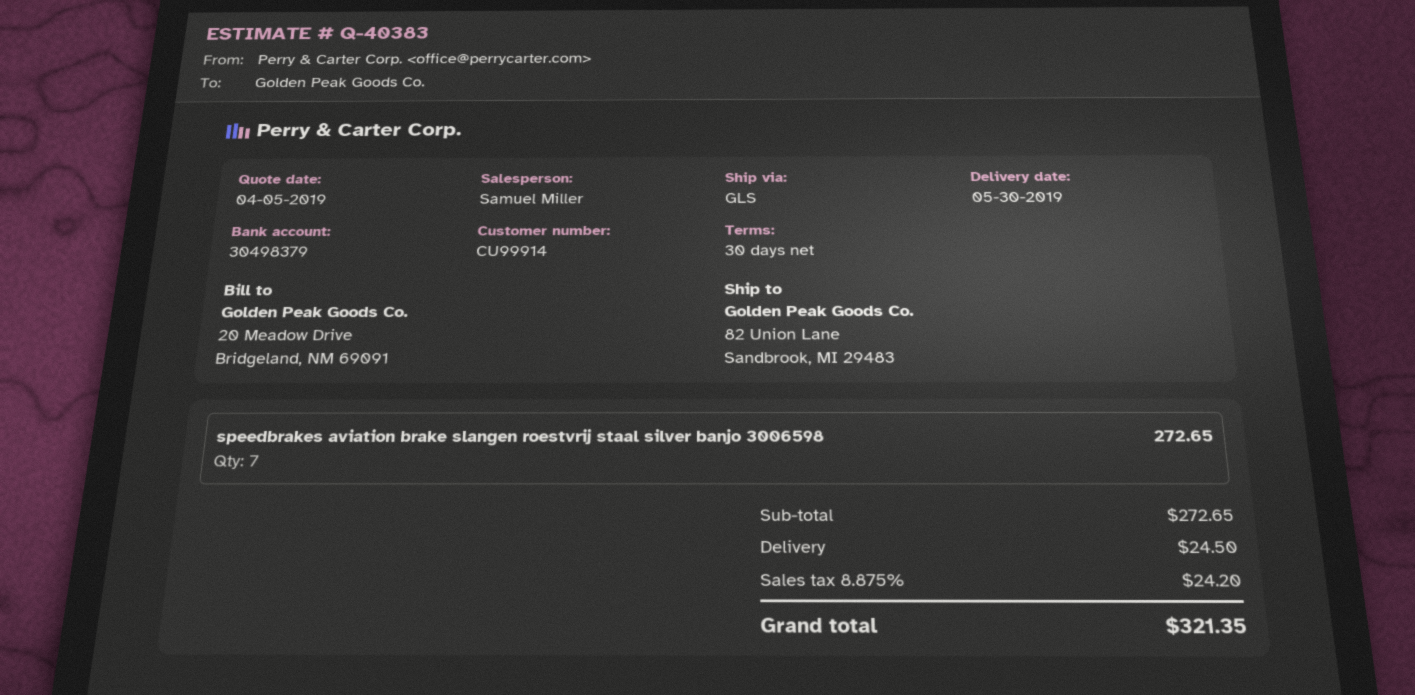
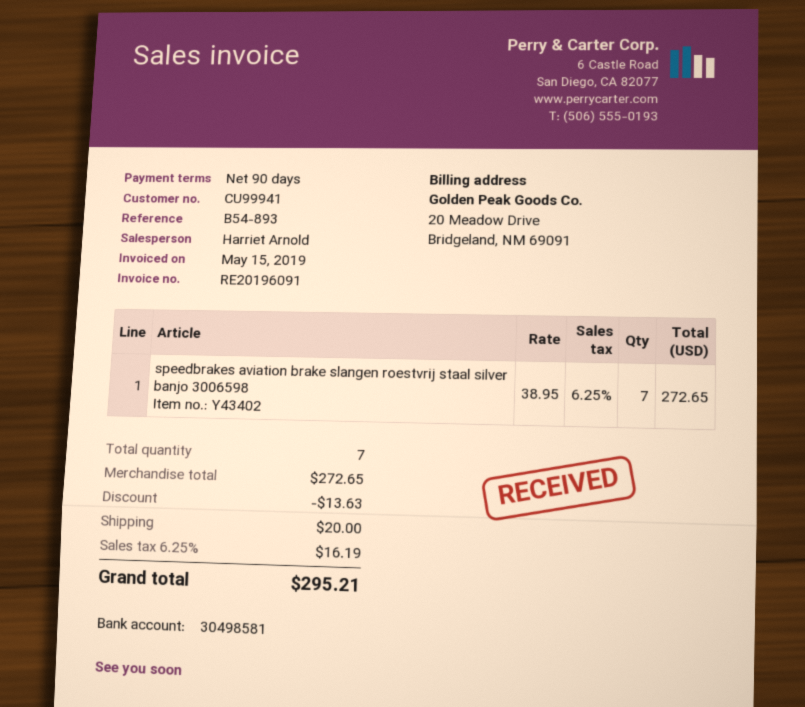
payment terms: 30 days -> 90 days
customer number: CU99914 -> CU99941
sales rep: Samuel Miller -> Harriet Arnold
bank account: 30498379 -> 30498581
discount: none -> 13.63
shipping: 24.50 -> 20.00
tax: 8.875% = 24.20 -> 6.25% = 16.19
total: 321.35 -> 295.21

